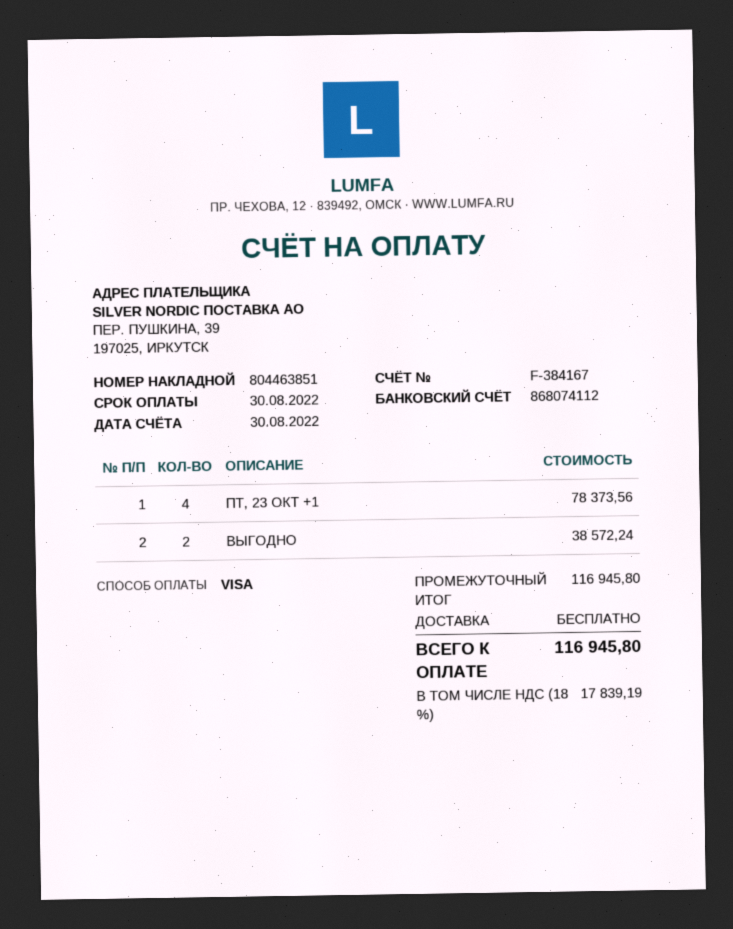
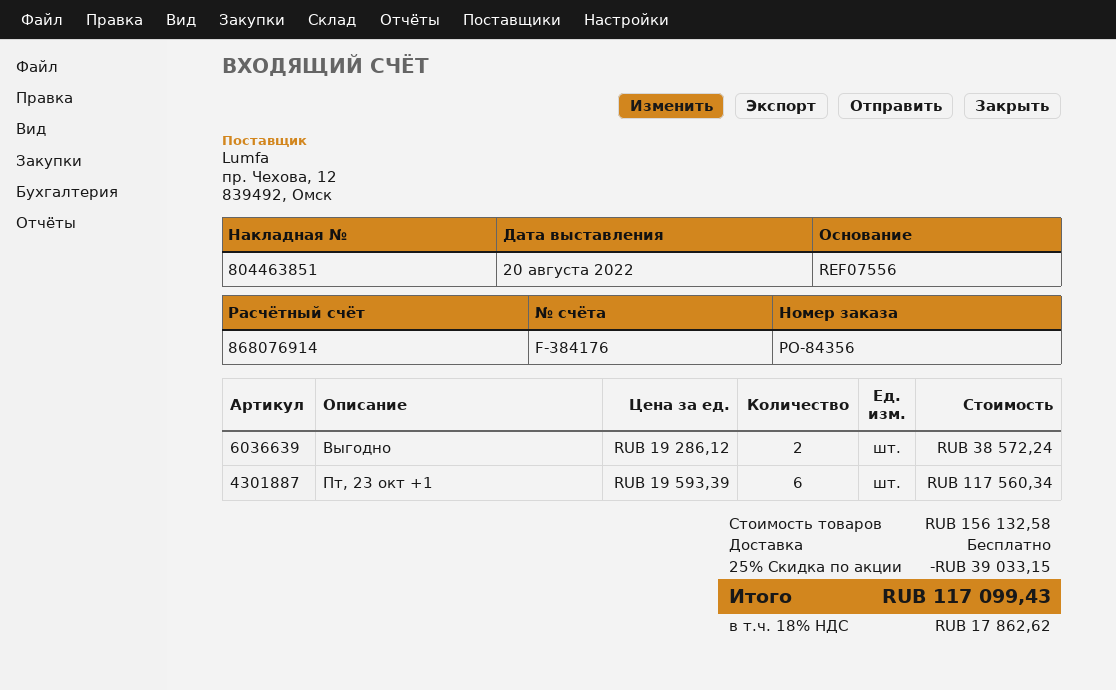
invoice number: F-384167 -> F-384176
invoice date: 2022-08-30 -> 2022-08-20
bank account: 868074112 -> 868076914
ПТ, 23 ОКТ +1: 4 for 78373.56 -> 6 for 117560.34
subtotal: 116945.80 -> 156132.58
discount: none -> 25% = 39033.15
tax: 18% = 17839.19 -> 18% = 17862.62
total: 116945.80 -> 117099.43

